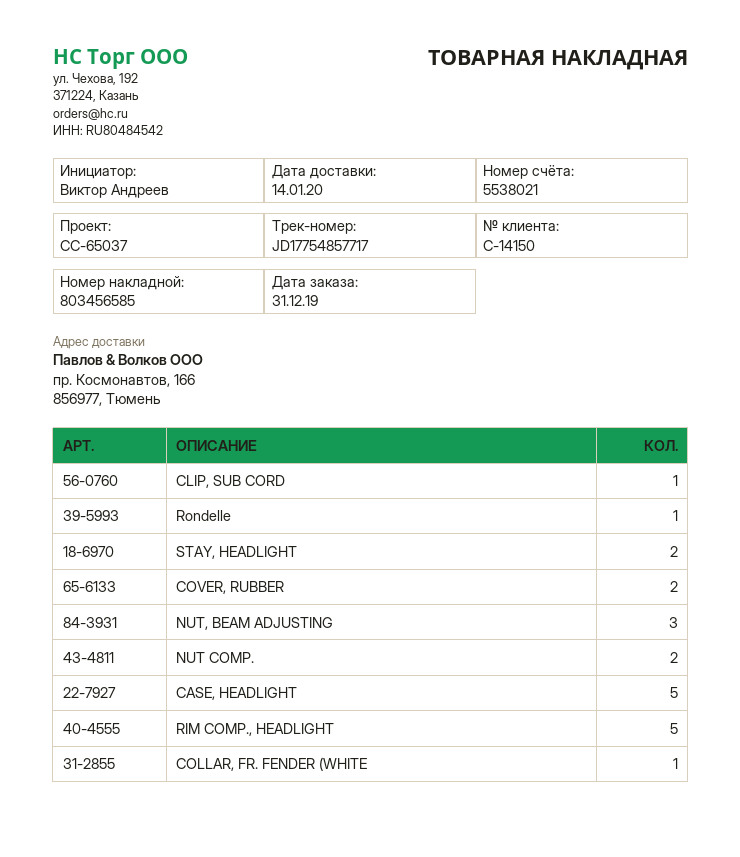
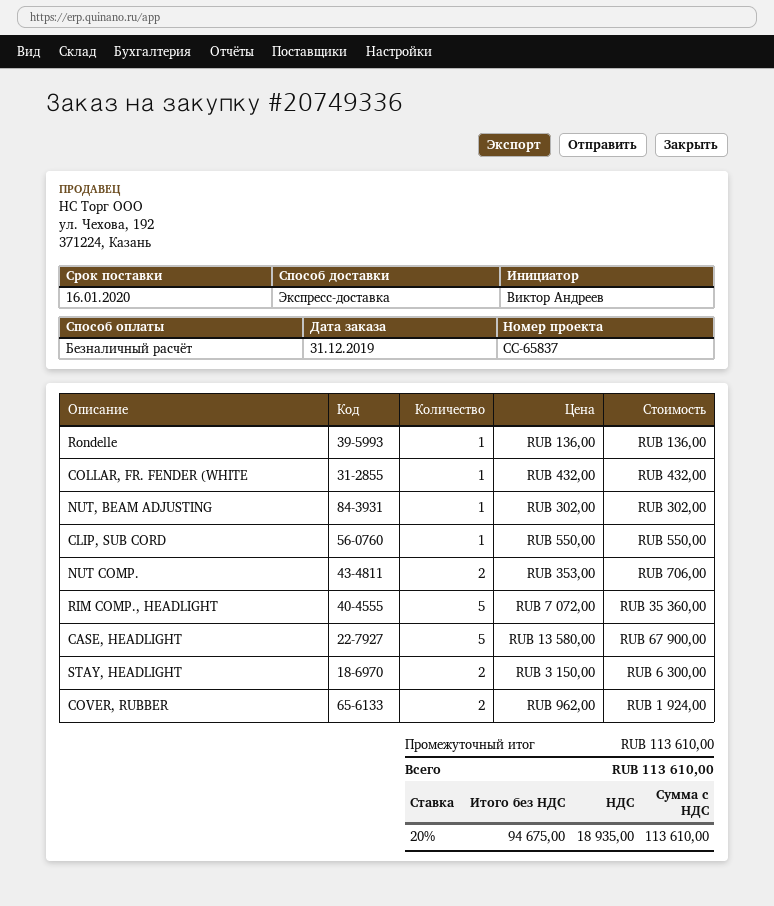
delivery date: 2020-01-14 -> 2020-01-16
reference: CC-65037 -> CC-65837
NUT, BEAM ADJUSTING: 3 -> 1

